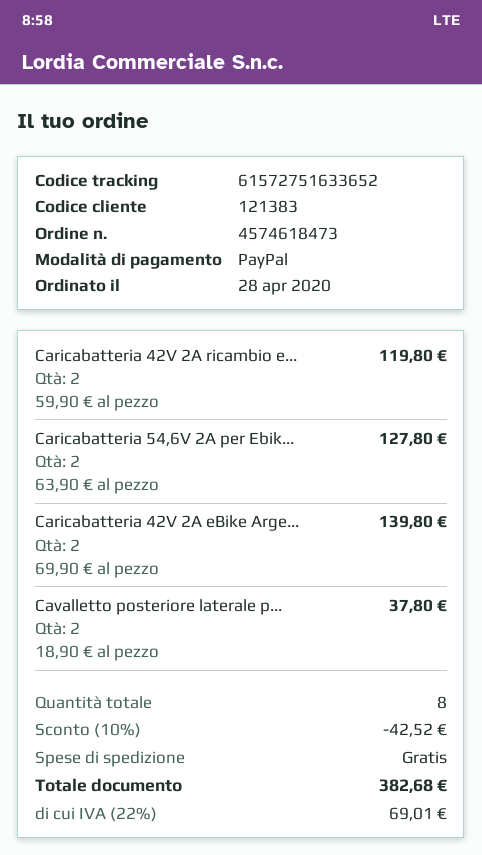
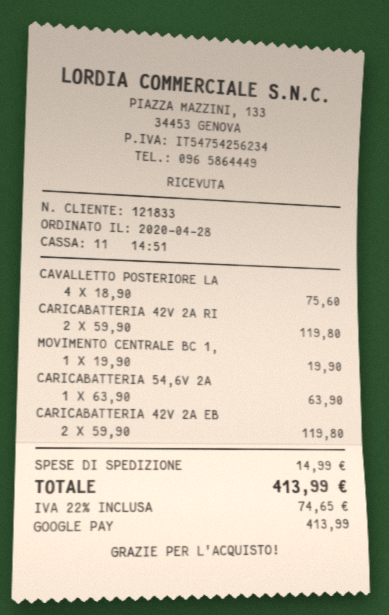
customer number: 121383 -> 121833
payment method: PayPal -> Google Pay
Caricabatteria 54,6V 2A per Ebik...: 2 x 63.90 = 127.80 -> 1 x 63.90 = 63.90
Caricabatteria 42V 2A eBike Arge...: 2 x 69.90 = 139.80 -> 2 x 59.90 = 119.80
Cavalletto posteriore laterale p...: 2 x 18.90 = 37.80 -> 4 x 18.90 = 75.60
MOVIMENTO CENTRALE BC 1,: none -> 1 x 19.90 = 19.90
discount: 10% = 42.52 -> none
shipping: 0.00 -> 14.99
tax: 22% = 69.01 -> 22% = 74.65
total: 382.68 -> 413.99

